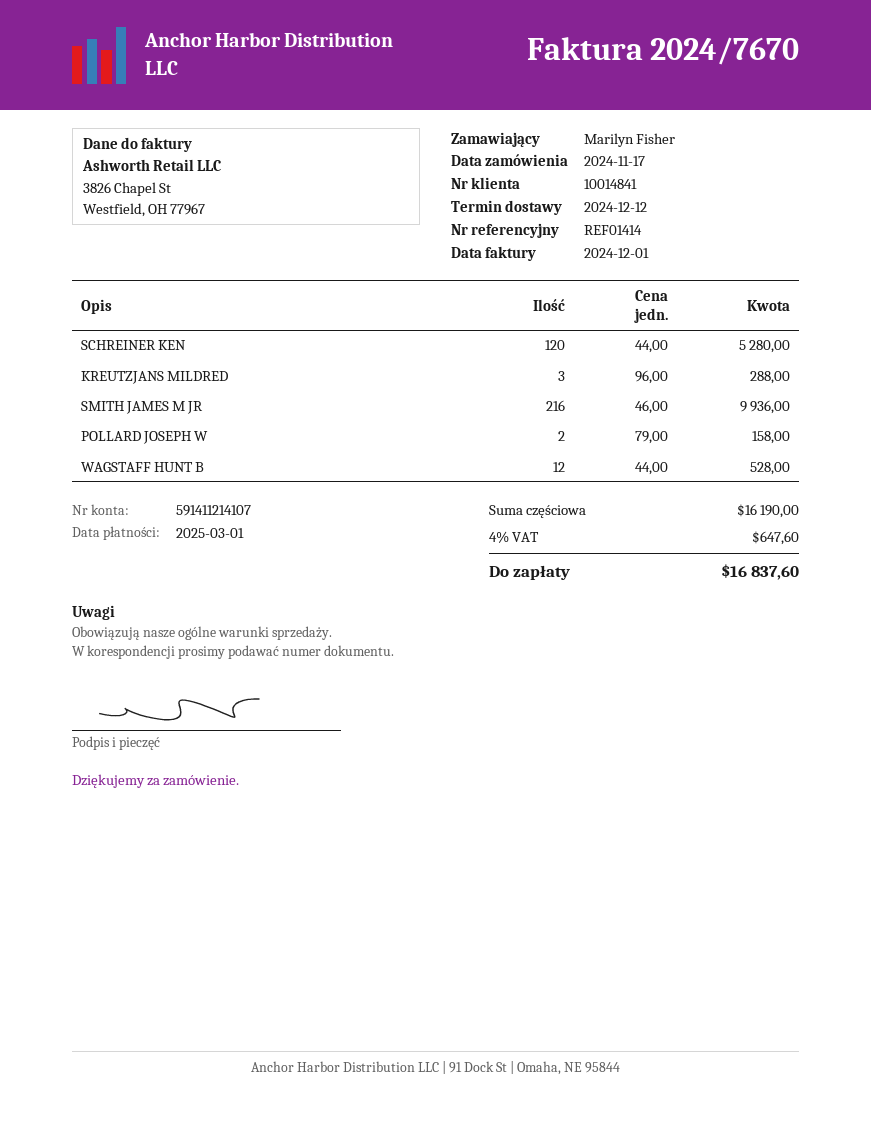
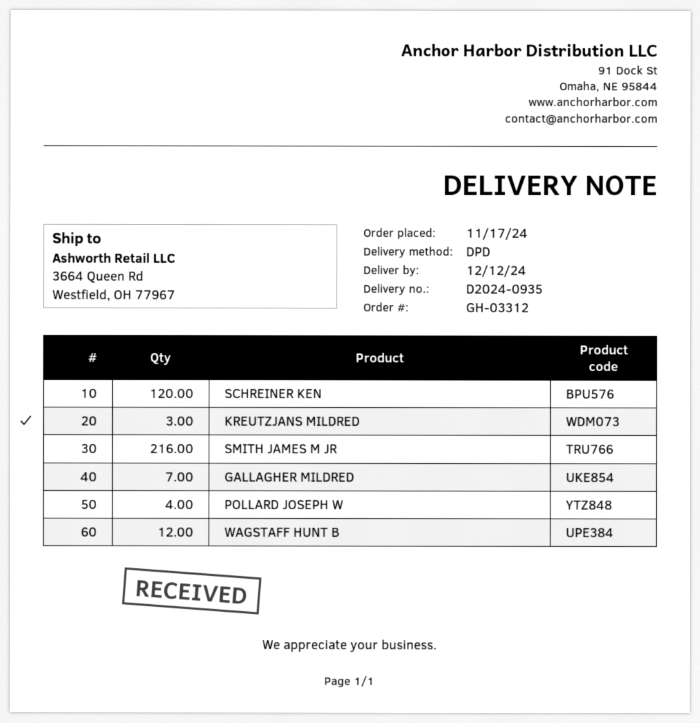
POLLARD JOSEPH W: 2 -> 4
GALLAGHER MILDRED: none -> 7

